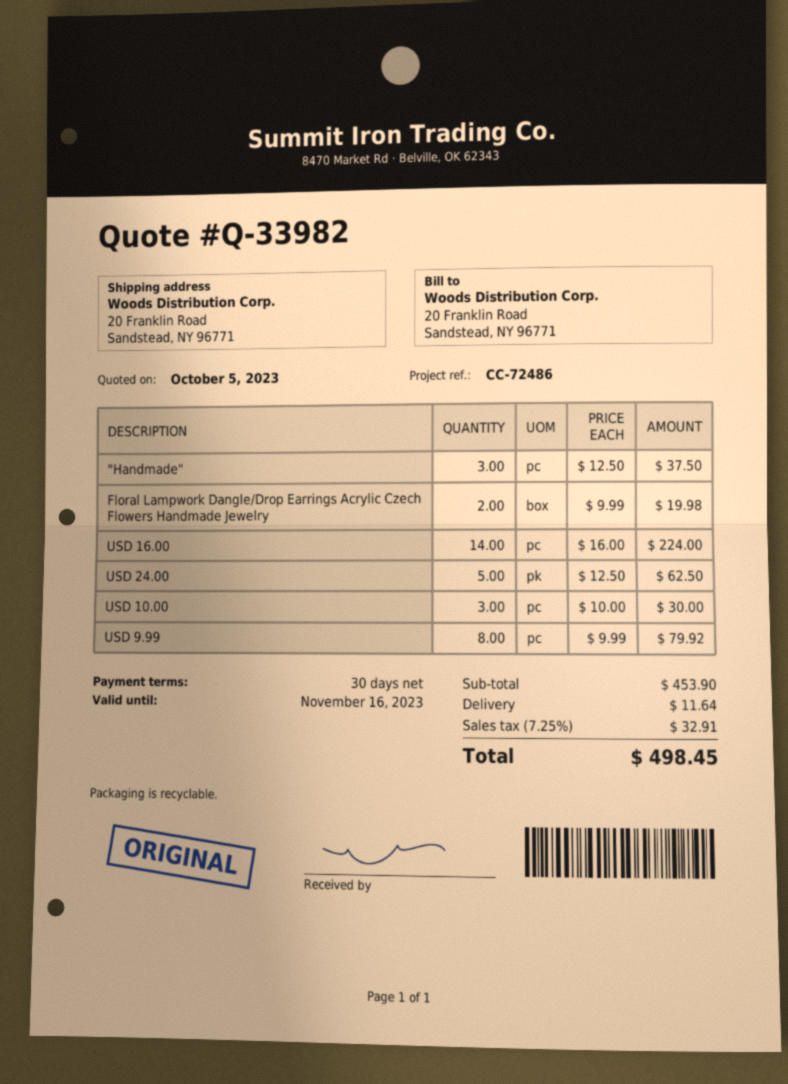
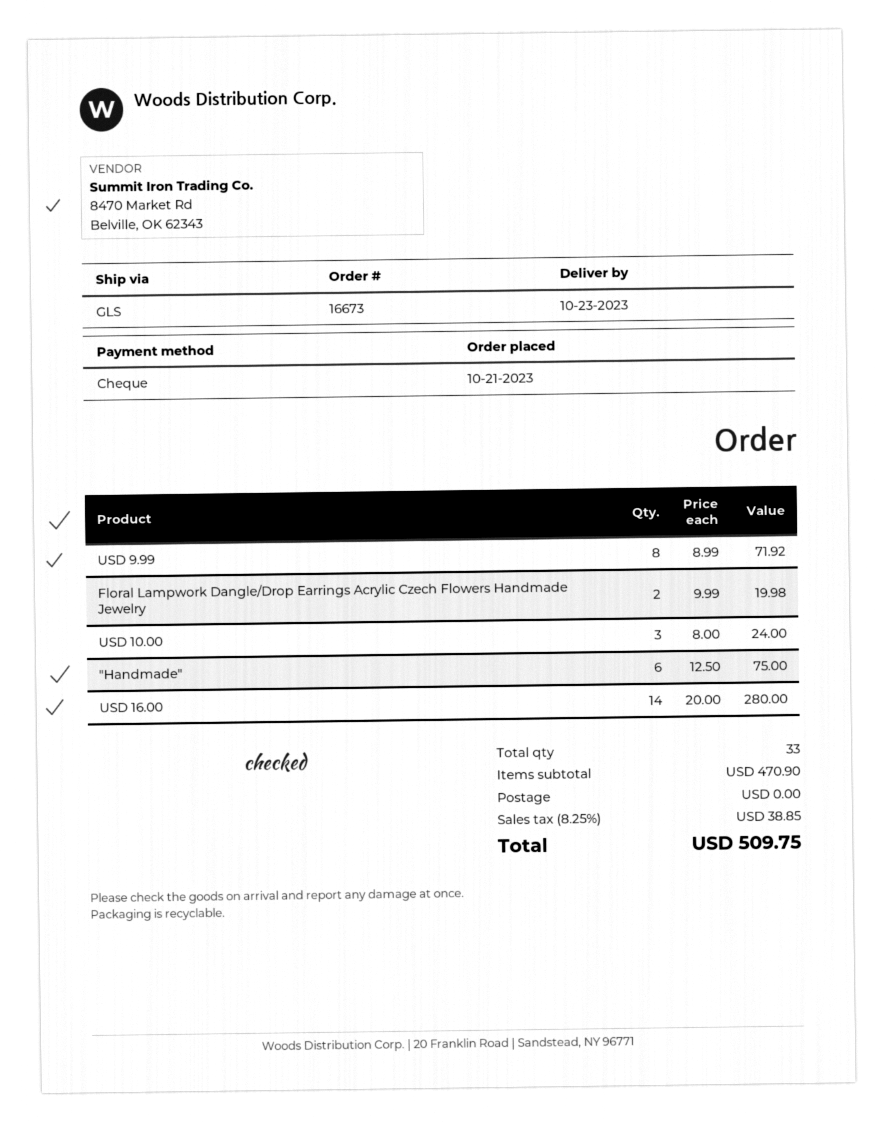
"Handmade": 3 x 12.50 = 37.50 -> 6 x 12.50 = 75.00
USD 16.00: 14 x 16.00 = 224.00 -> 14 x 20.00 = 280.00
USD 24.00: 5 x 12.50 = 62.50 -> none
USD 10.00: 3 x 10.00 = 30.00 -> 3 x 8.00 = 24.00
USD 9.99: 8 x 9.99 = 79.92 -> 8 x 8.99 = 71.92
subtotal: 453.90 -> 470.90
shipping: 11.64 -> 0.00
tax: 7.25% = 32.91 -> 8.25% = 38.85
total: 498.45 -> 509.75

